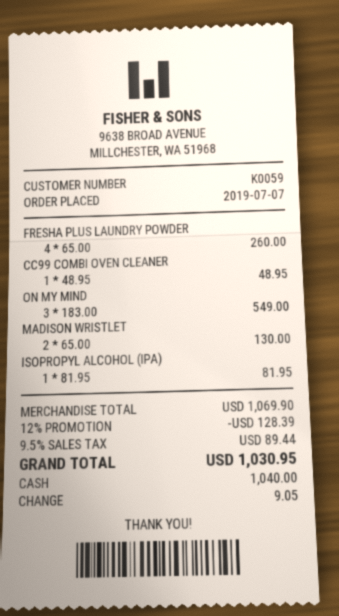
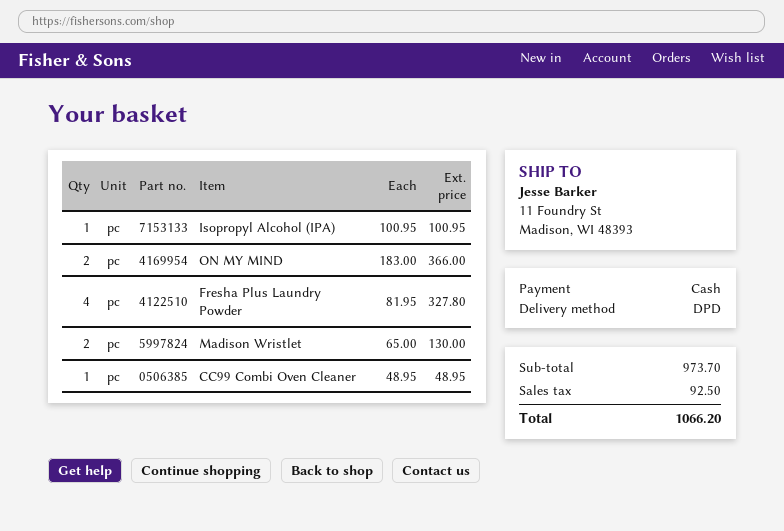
FRESHA PLUS LAUNDRY POWDER: 4 x 65.00 = 260.00 -> 4 x 81.95 = 327.80
ON MY MIND: 3 x 183.00 = 549.00 -> 2 x 183.00 = 366.00
ISOPROPYL ALCOHOL (IPA): 1 x 81.95 = 81.95 -> 1 x 100.95 = 100.95
subtotal: 1069.90 -> 973.70
discount: 12% = 128.39 -> none
tax: 89.44 -> 92.50
total: 1030.95 -> 1066.20

